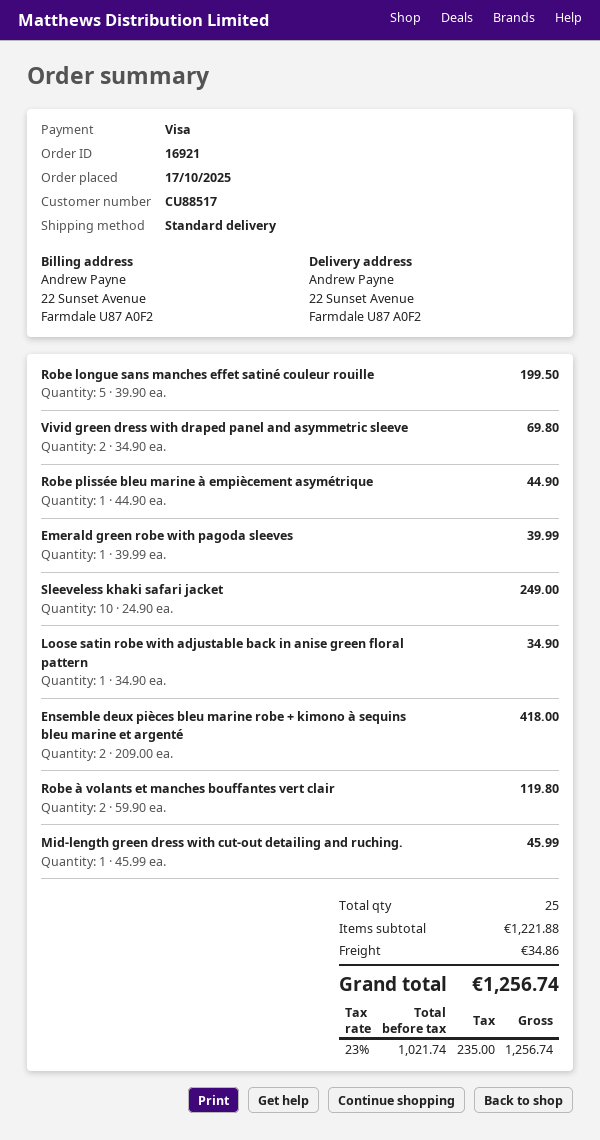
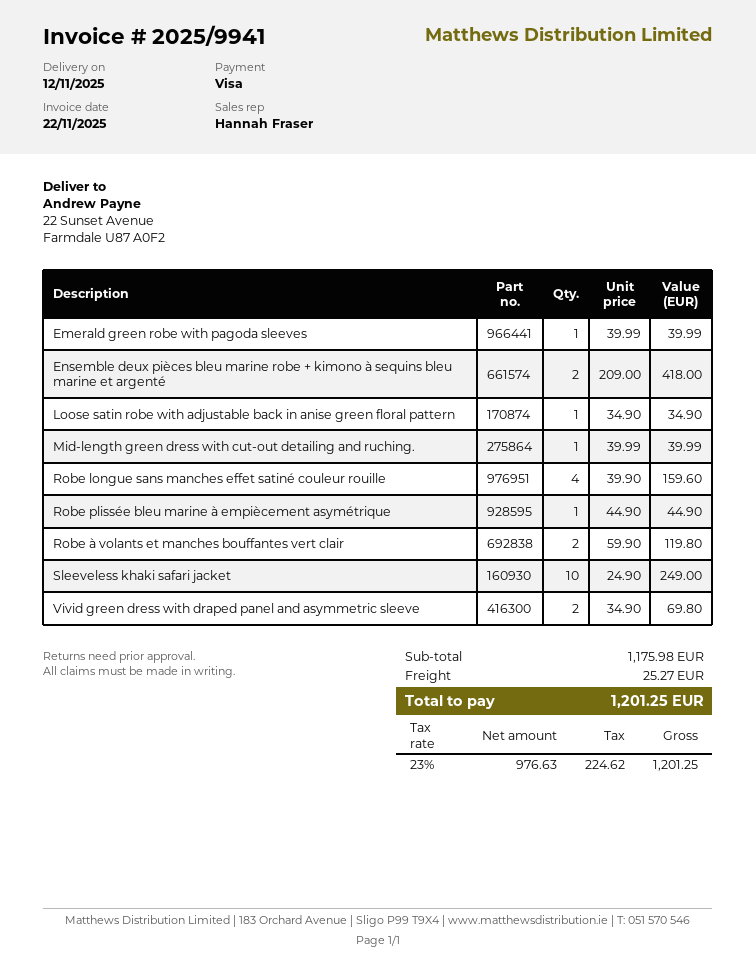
Robe longue sans manches effet satiné couleur rouille: 5 x 39.90 = 199.50 -> 4 x 39.90 = 159.60
Mid-length green dress with cut-out detailing and ruching.: 1 x 45.99 = 45.99 -> 1 x 39.99 = 39.99
subtotal: 1221.88 -> 1175.98
shipping: 34.86 -> 25.27
net: 1021.74 -> 976.63
tax: 23% = 235.00 -> 23% = 224.62
total: 1256.74 -> 1201.25

